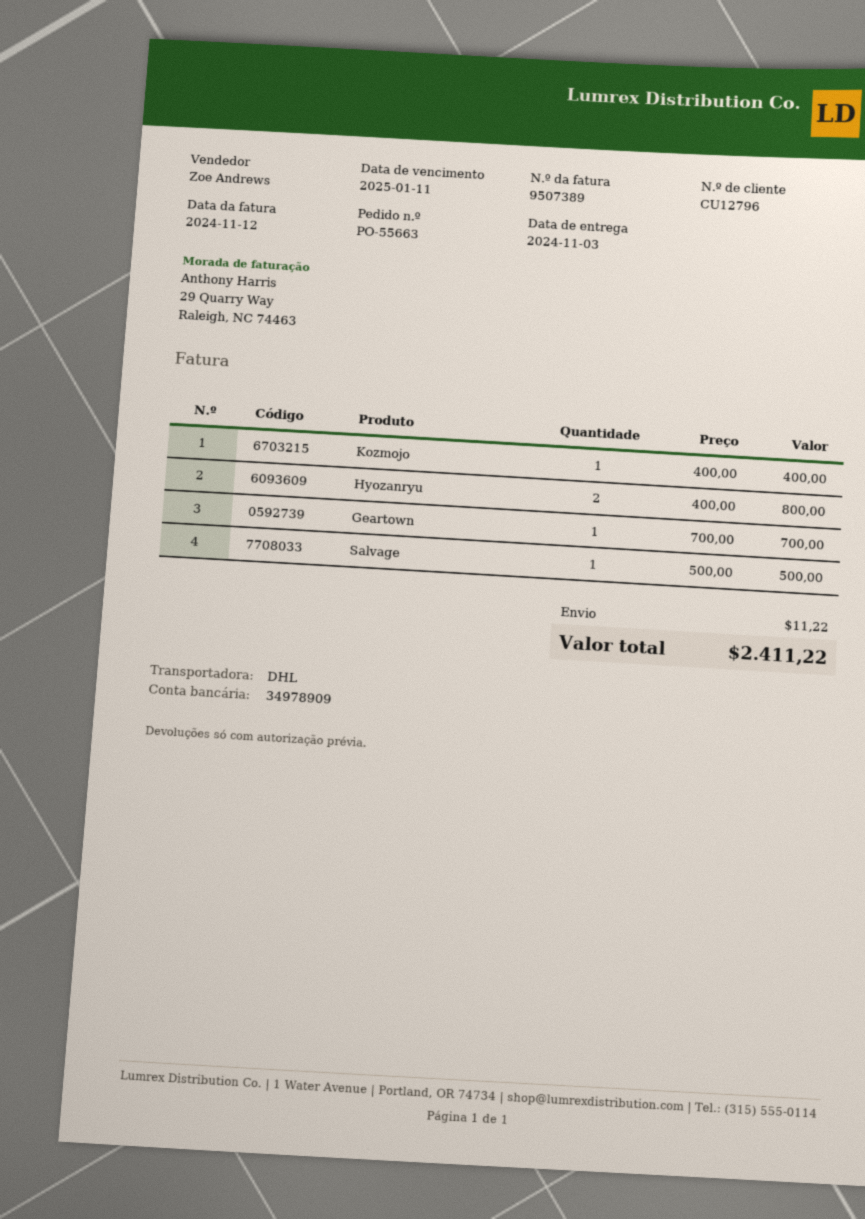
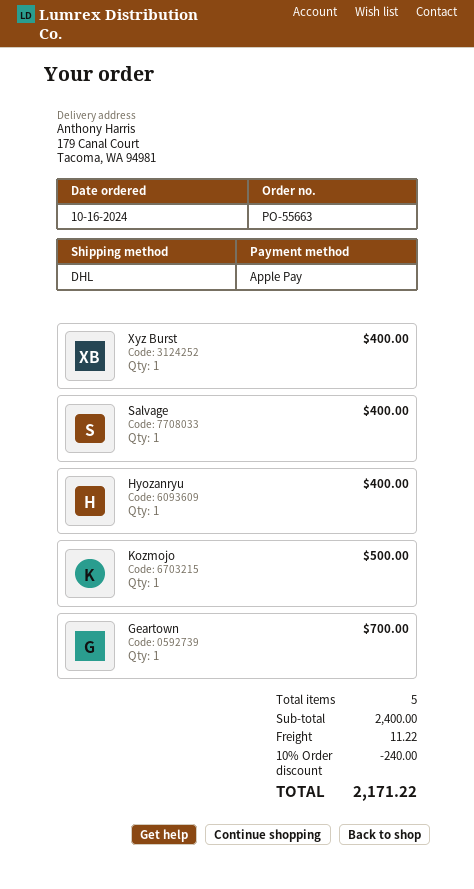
Kozmojo: 1 for 400.00 -> 1 for 500.00
Hyozanryu: 2 for 800.00 -> 1 for 400.00
Salvage: 1 for 500.00 -> 1 for 400.00
Xyz Burst: none -> 1 for 400.00
discount: none -> 10% = 240.00
total: 2411.22 -> 2171.22

